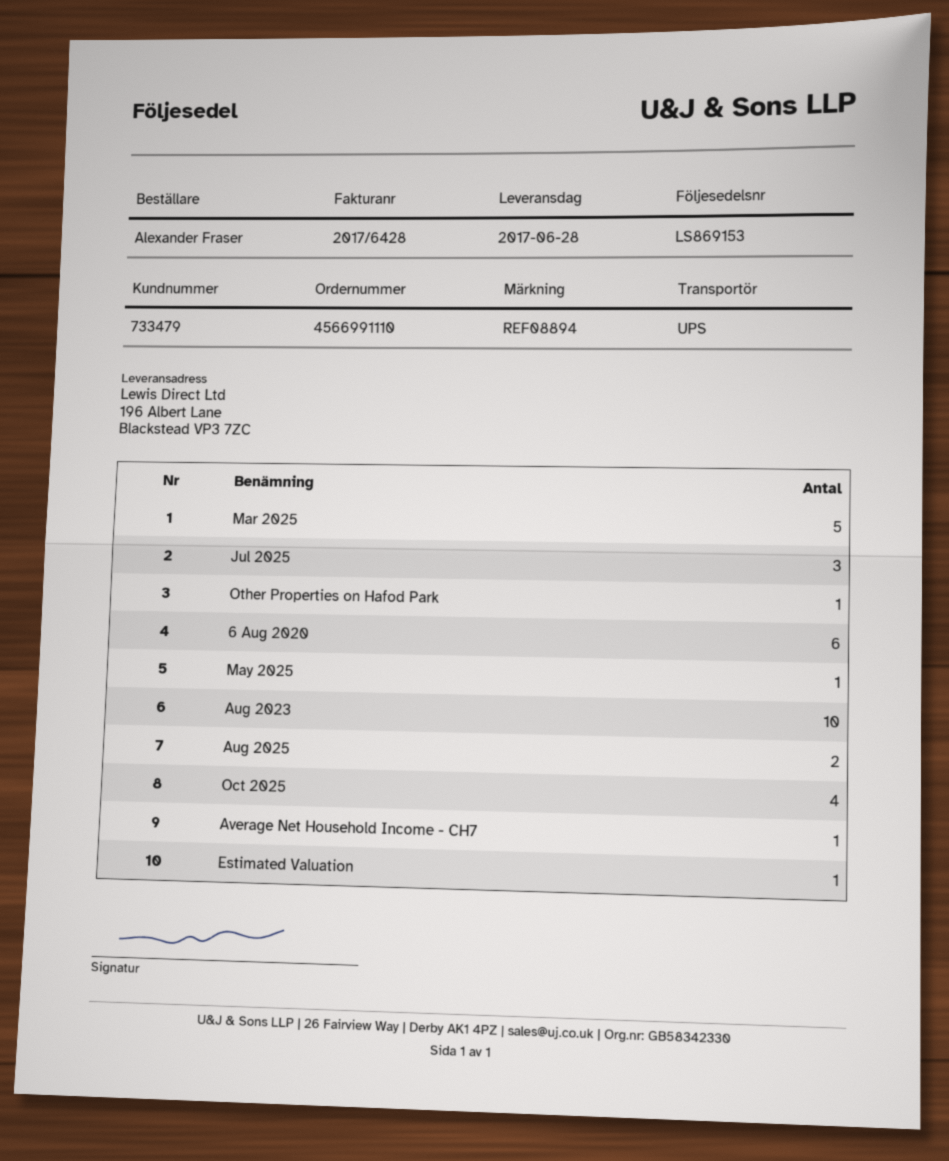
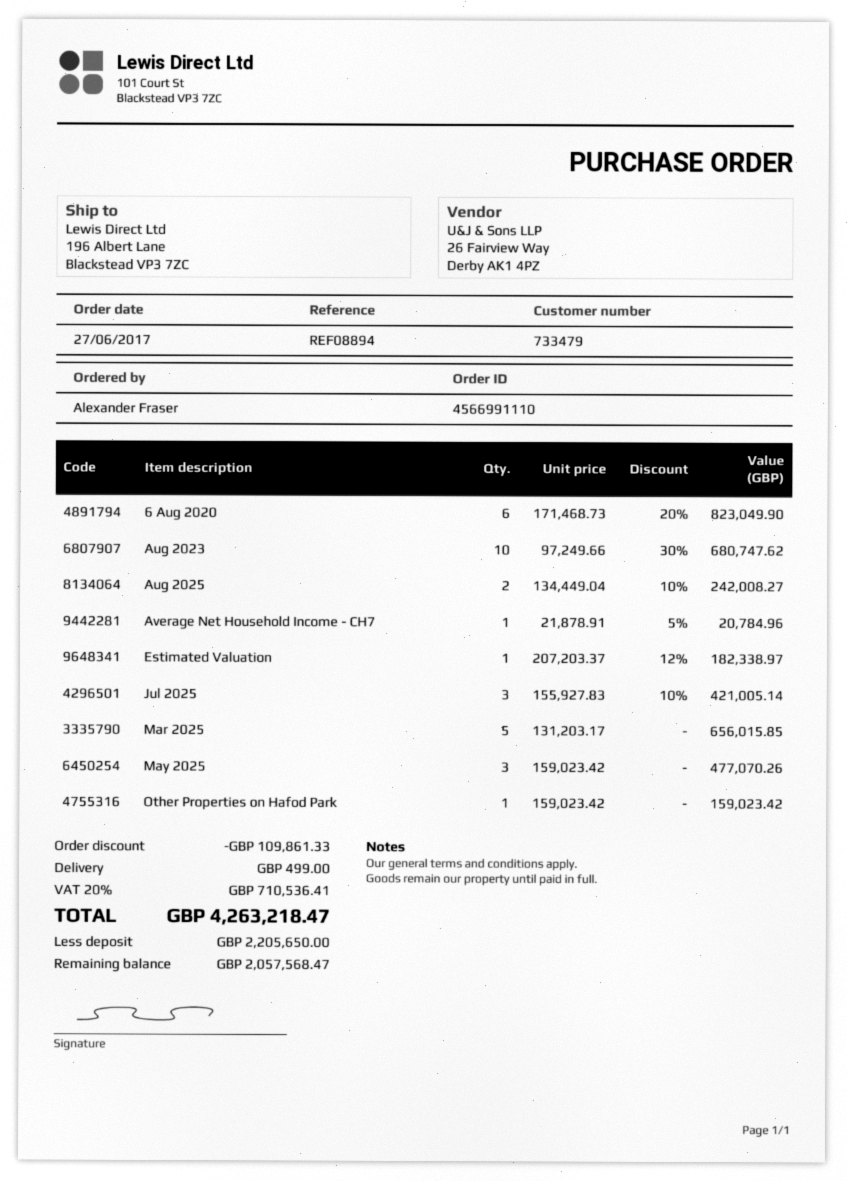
May 2025: 1 -> 3
Oct 2025: 4 -> none

